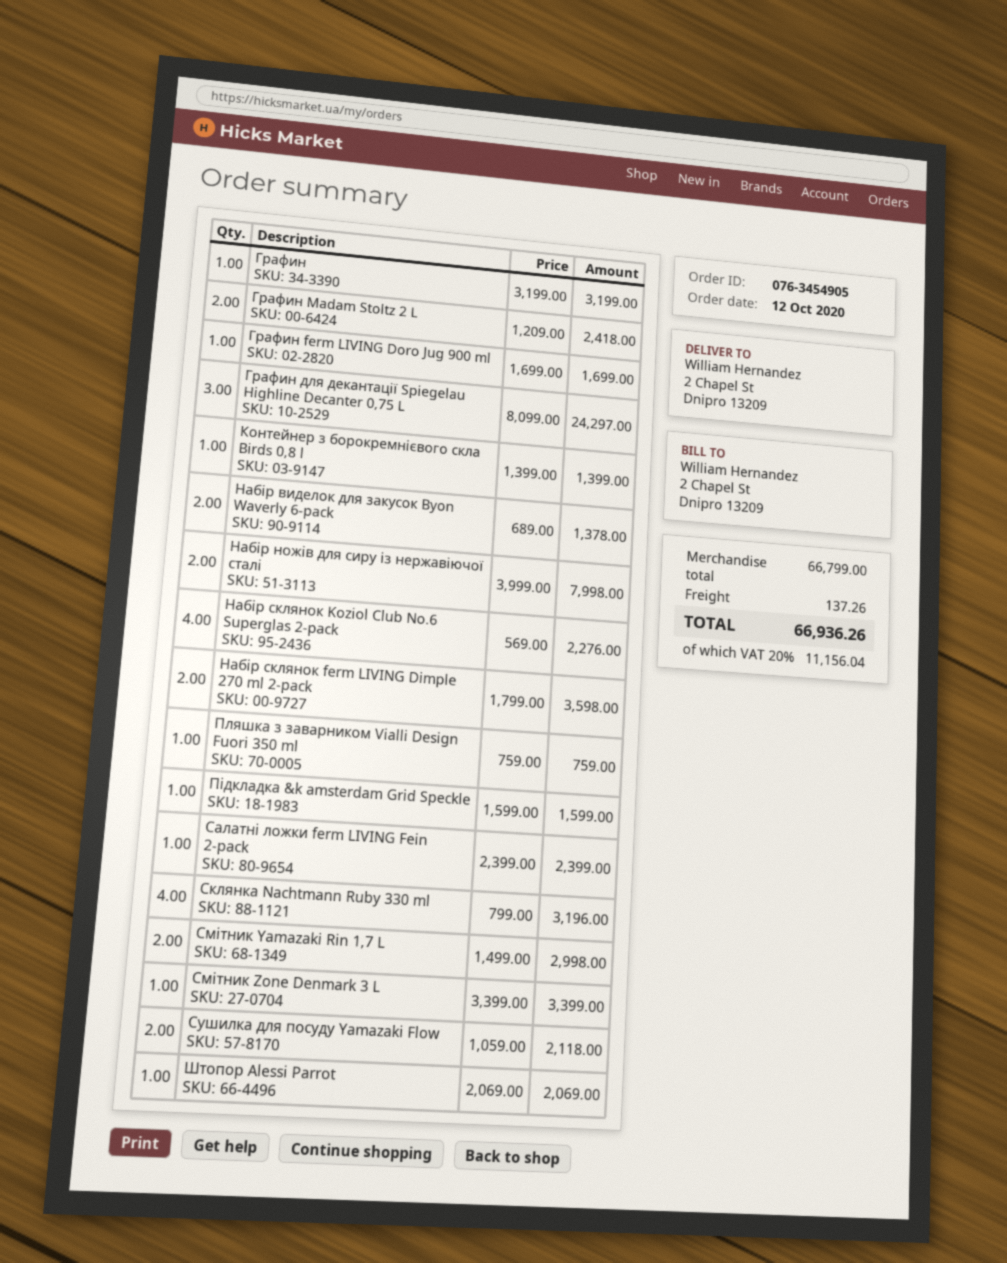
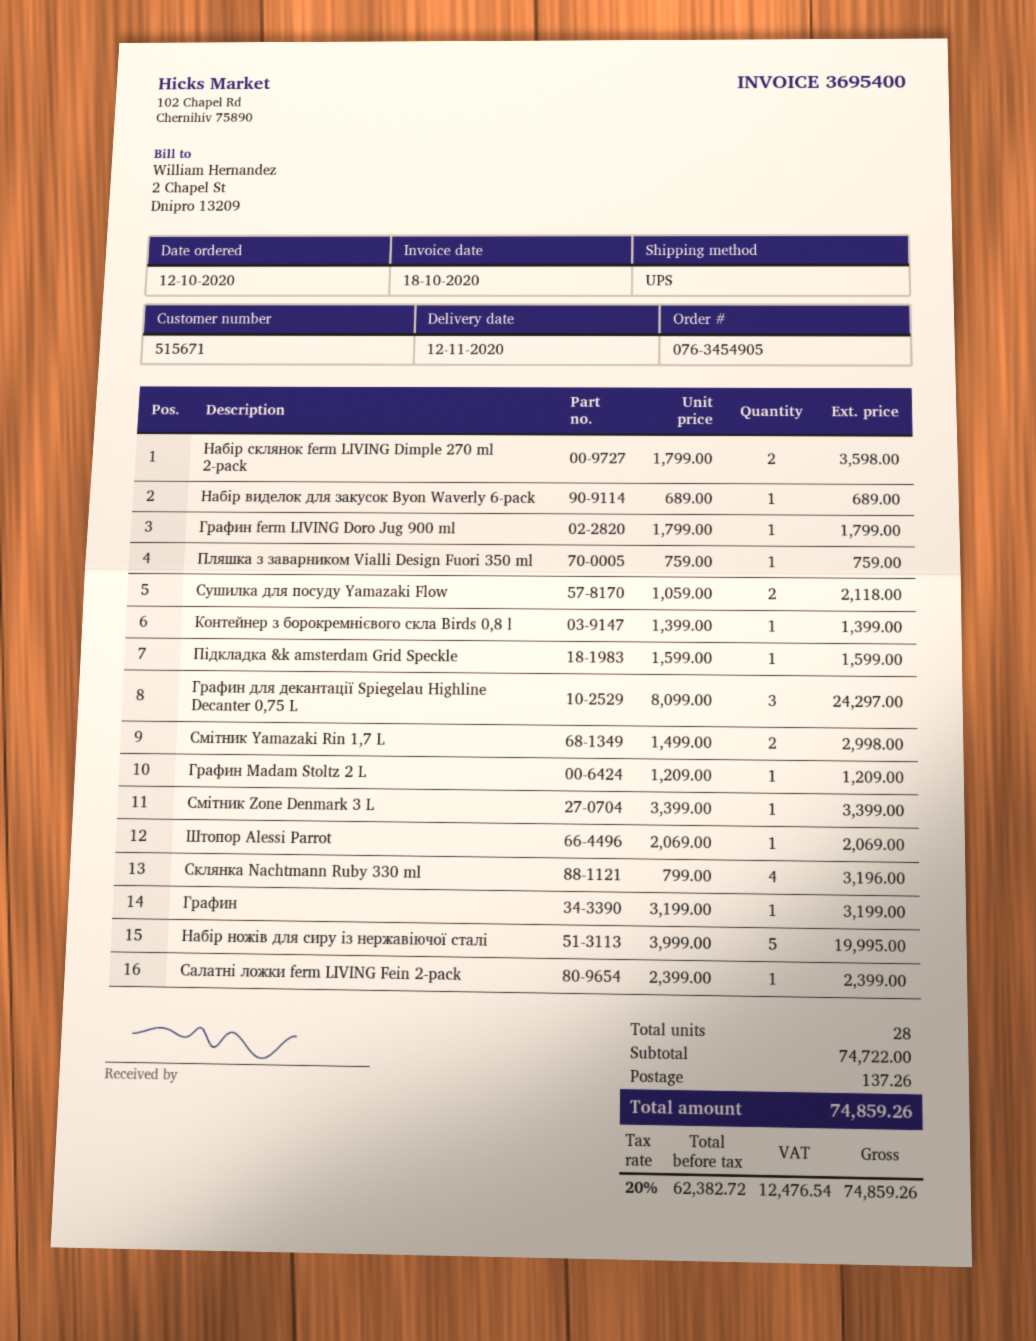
Графин Madam Stoltz 2 L: 2 x 1209.00 = 2418.00 -> 1 x 1209.00 = 1209.00
Графин ferm LIVING Doro Jug 900 ml: 1 x 1699.00 = 1699.00 -> 1 x 1799.00 = 1799.00
Набір виделок для закусок Byon Waverly 6-pack: 2 x 689.00 = 1378.00 -> 1 x 689.00 = 689.00
Набір ножів для сиру із нержавіючої сталі: 2 x 3999.00 = 7998.00 -> 5 x 3999.00 = 19995.00
Набір склянок Koziol Club No.6 Superglas 2-pack: 4 x 569.00 = 2276.00 -> none
subtotal: 66799.00 -> 74722.00
tax: 20% = 11156.04 -> 20% = 12476.54
total: 66936.26 -> 74859.26

